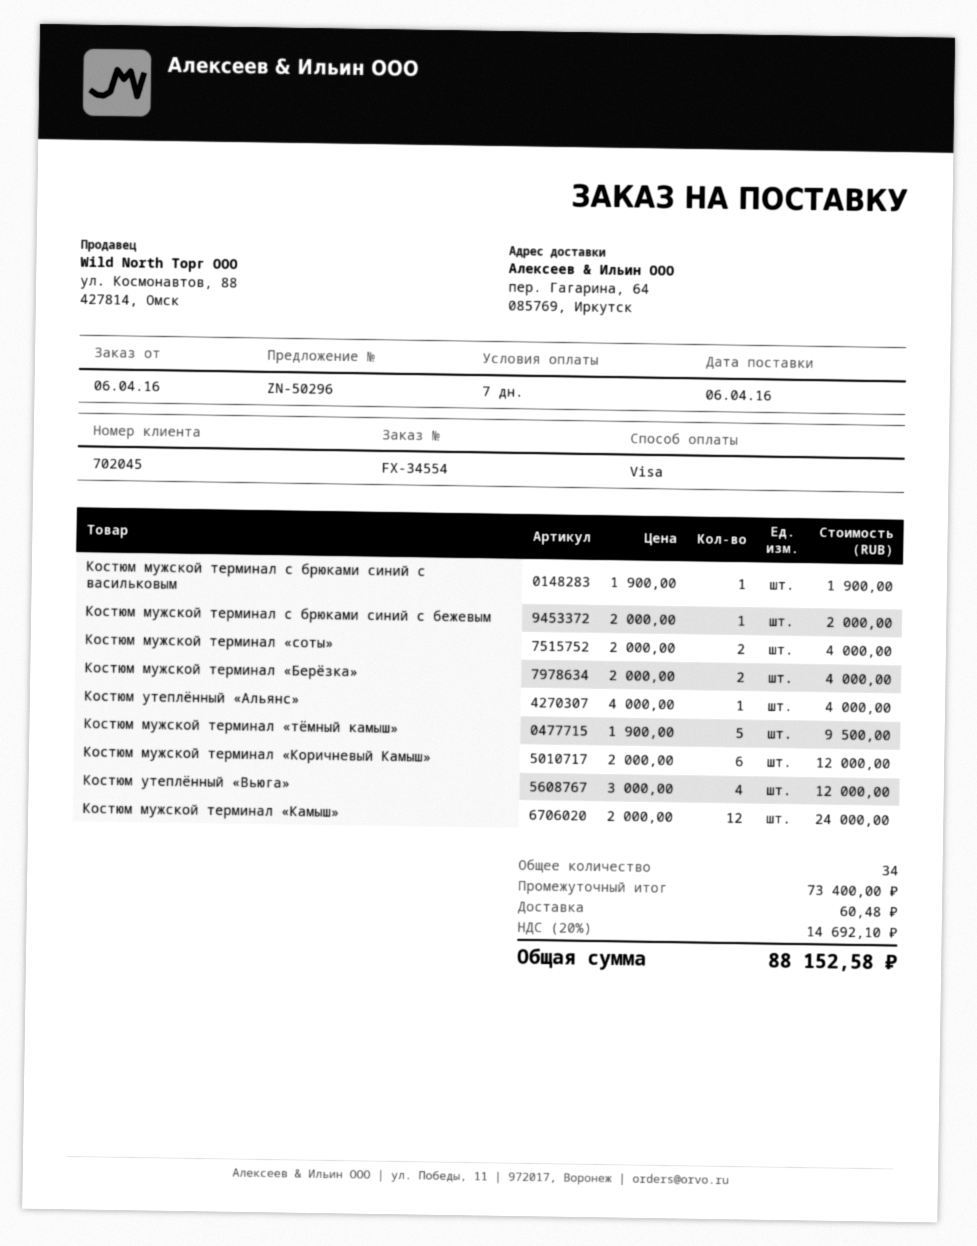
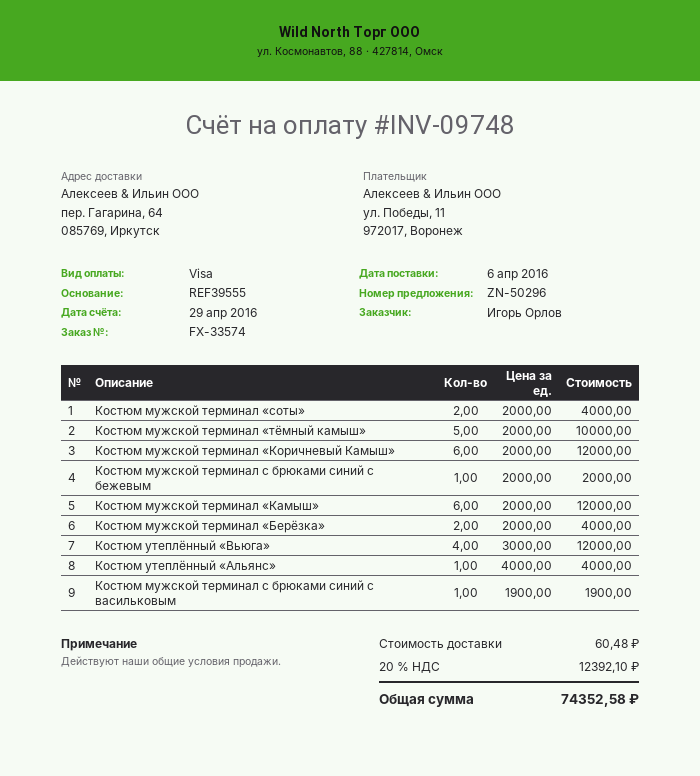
order number: FX-34554 -> FX-33574
Костюм мужской терминал «тёмный камыш»: 5 x 1900.00 = 9500.00 -> 5 x 2000.00 = 10000.00
Костюм мужской терминал «Камыш»: 12 x 2000.00 = 24000.00 -> 6 x 2000.00 = 12000.00
tax: 20% = 14692.10 -> 20% = 12392.10
total: 88152.58 -> 74352.58

